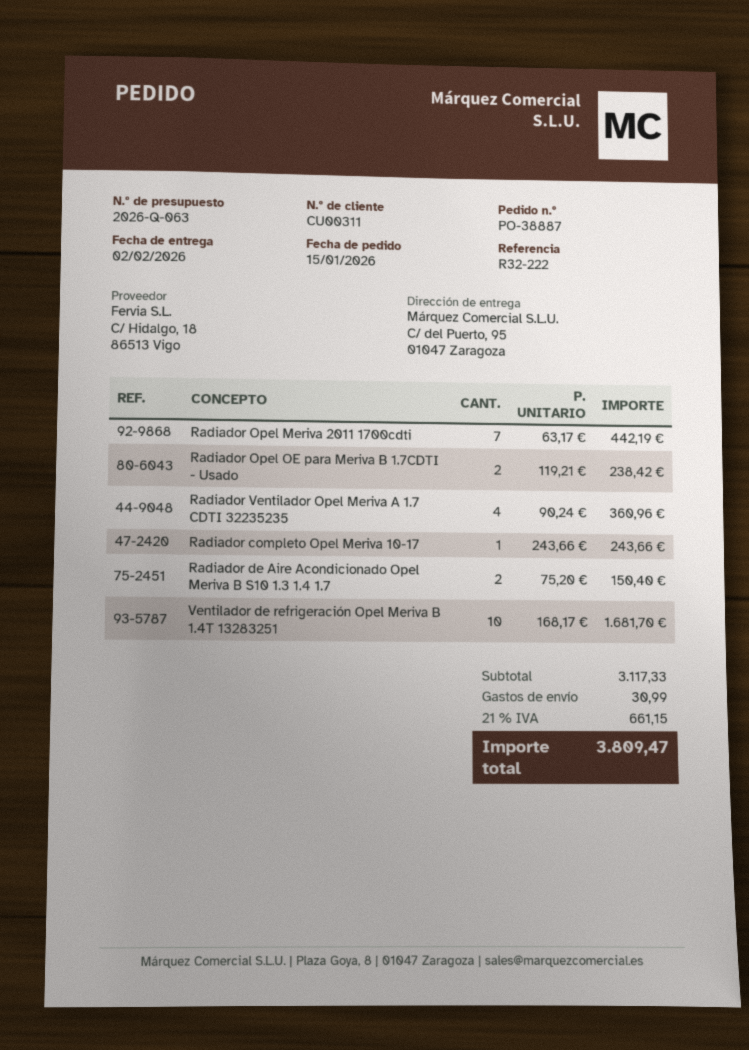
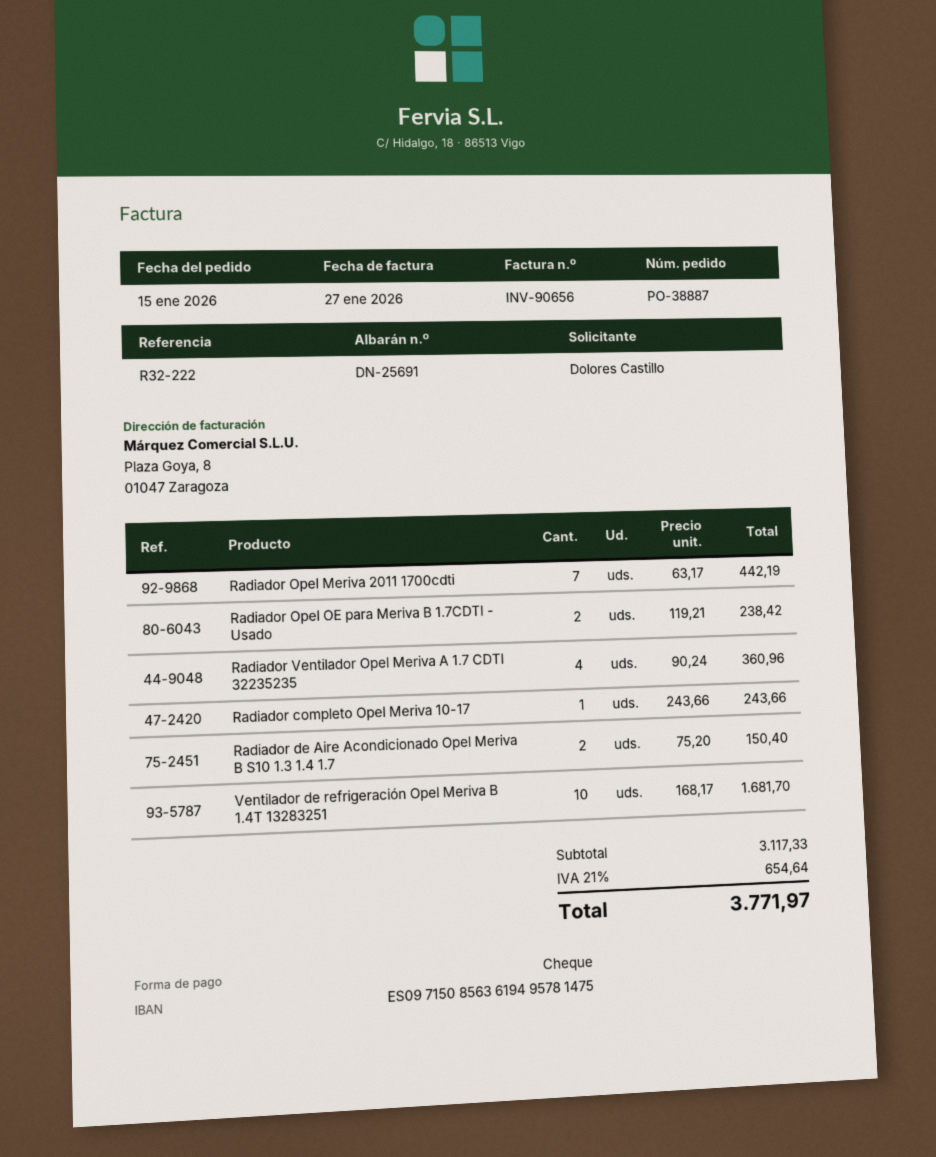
shipping: 30.99 -> none
tax: 21% = 661.15 -> 21% = 654.64
total: 3809.47 -> 3771.97

